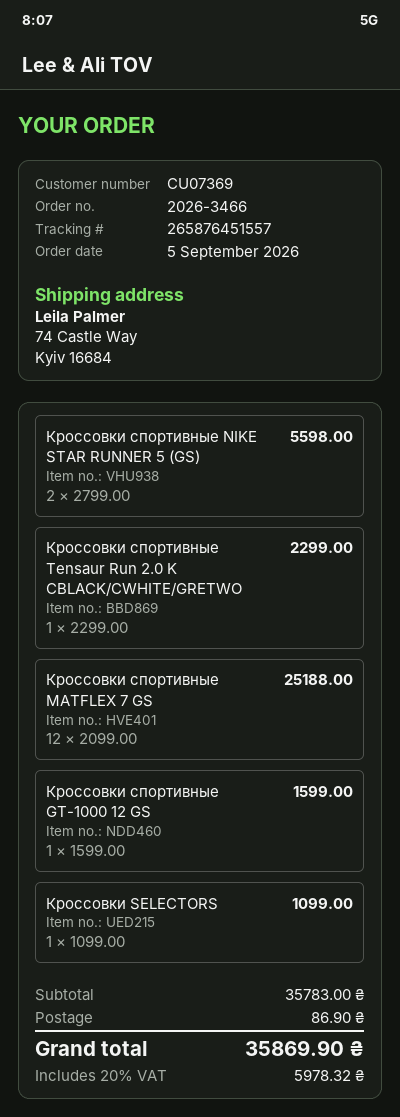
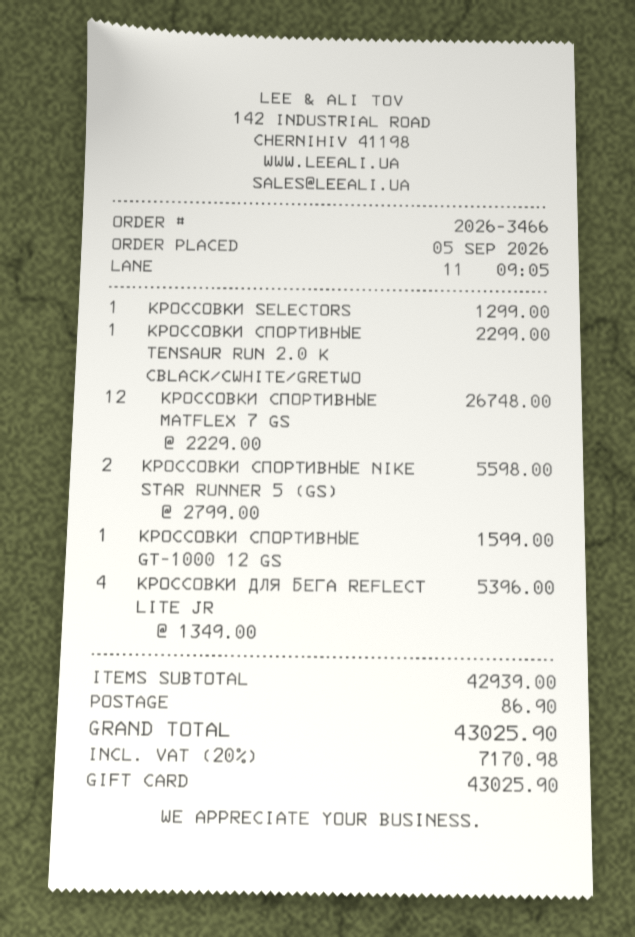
Кроссовки спортивные MATFLEX 7 GS: 12 x 2099.00 = 25188.00 -> 12 x 2229.00 = 26748.00
Кроссовки SELECTORS: 1 x 1099.00 = 1099.00 -> 1 x 1299.00 = 1299.00
КРОССОВКИ ДЛЯ БЕГА REFLECT LITE JR: none -> 4 x 1349.00 = 5396.00
subtotal: 35783.00 -> 42939.00
tax: 20% = 5978.32 -> 20% = 7170.98
total: 35869.90 -> 43025.90

